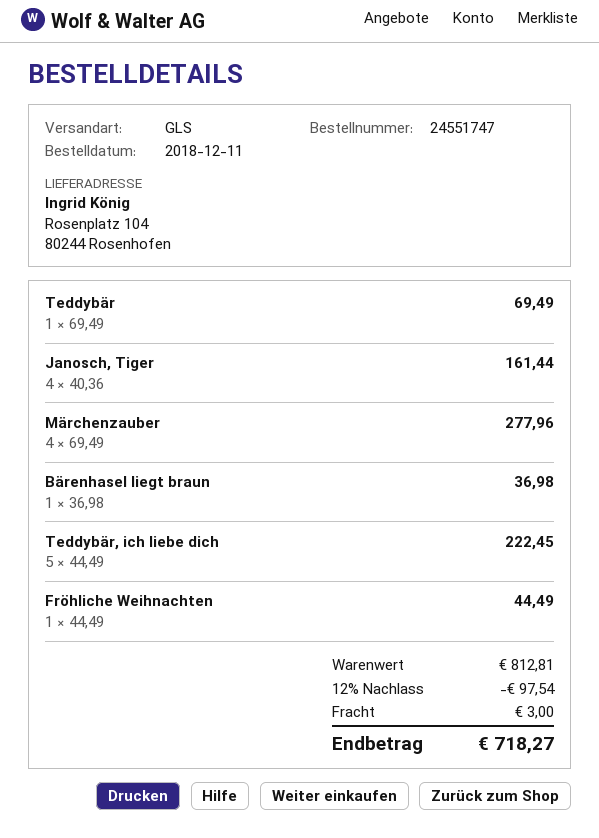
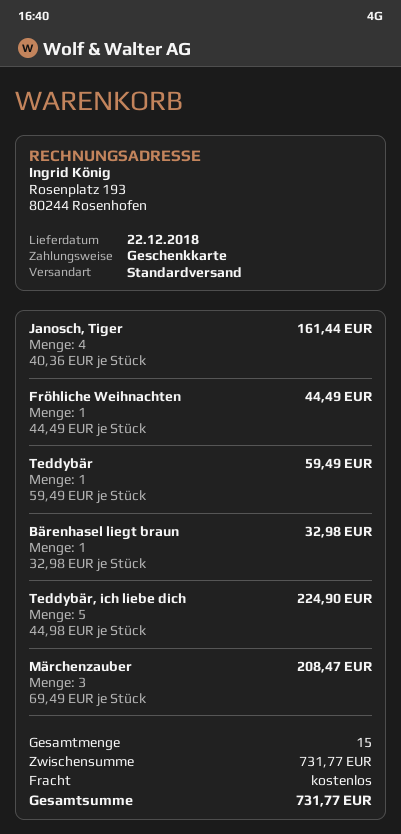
shipping method: GLS -> standard
Teddybär: 1 x 69.49 = 69.49 -> 1 x 59.49 = 59.49
Märchenzauber: 4 x 69.49 = 277.96 -> 3 x 69.49 = 208.47
Bärenhasel liegt braun: 1 x 36.98 = 36.98 -> 1 x 32.98 = 32.98
Teddybär, ich liebe dich: 5 x 44.49 = 222.45 -> 5 x 44.98 = 224.90
subtotal: 812.81 -> 731.77
discount: 12% = 97.54 -> none
shipping: 3.00 -> 0.00
total: 718.27 -> 731.77

